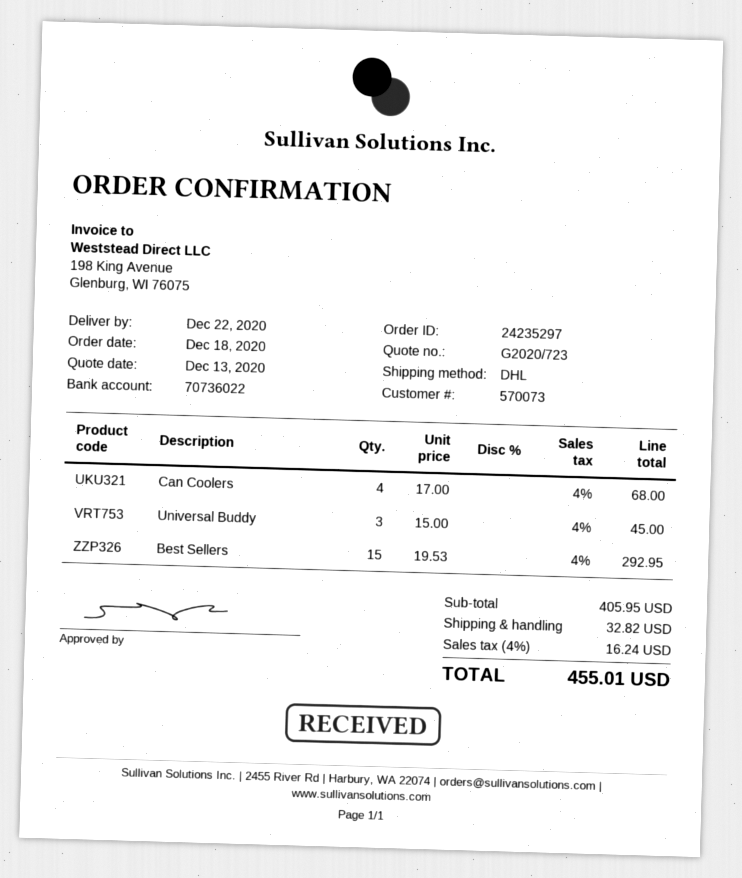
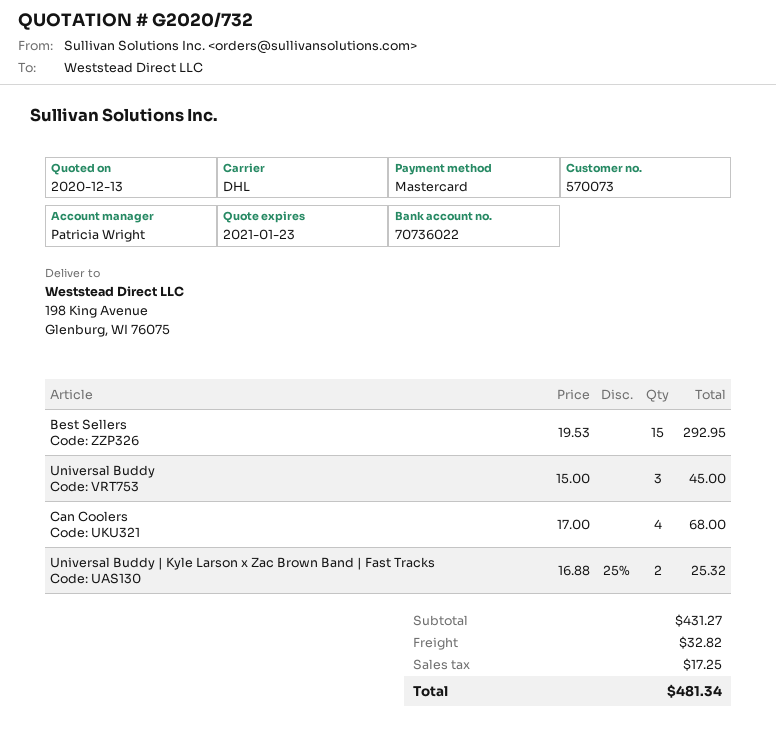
quote number: G2020/723 -> G2020/732
Universal Buddy | Kyle Larson x Zac Brown Band | Fast Tracks: none -> 2 x 16.88 - 25% = 25.32
subtotal: 405.95 -> 431.27
tax: 16.24 -> 17.25
total: 455.01 -> 481.34

